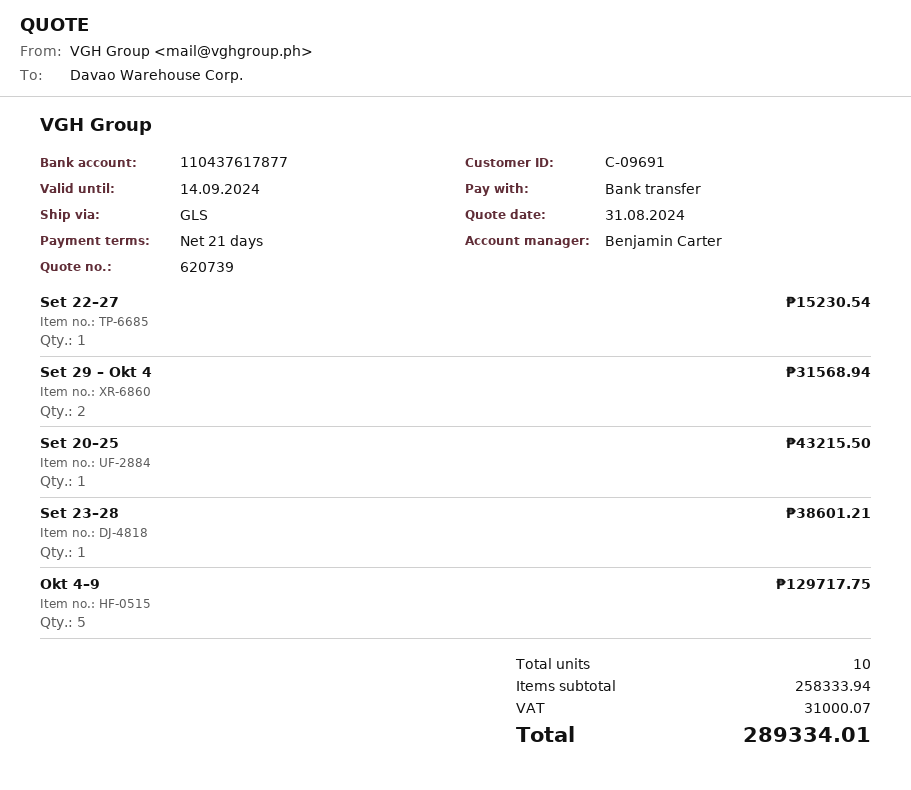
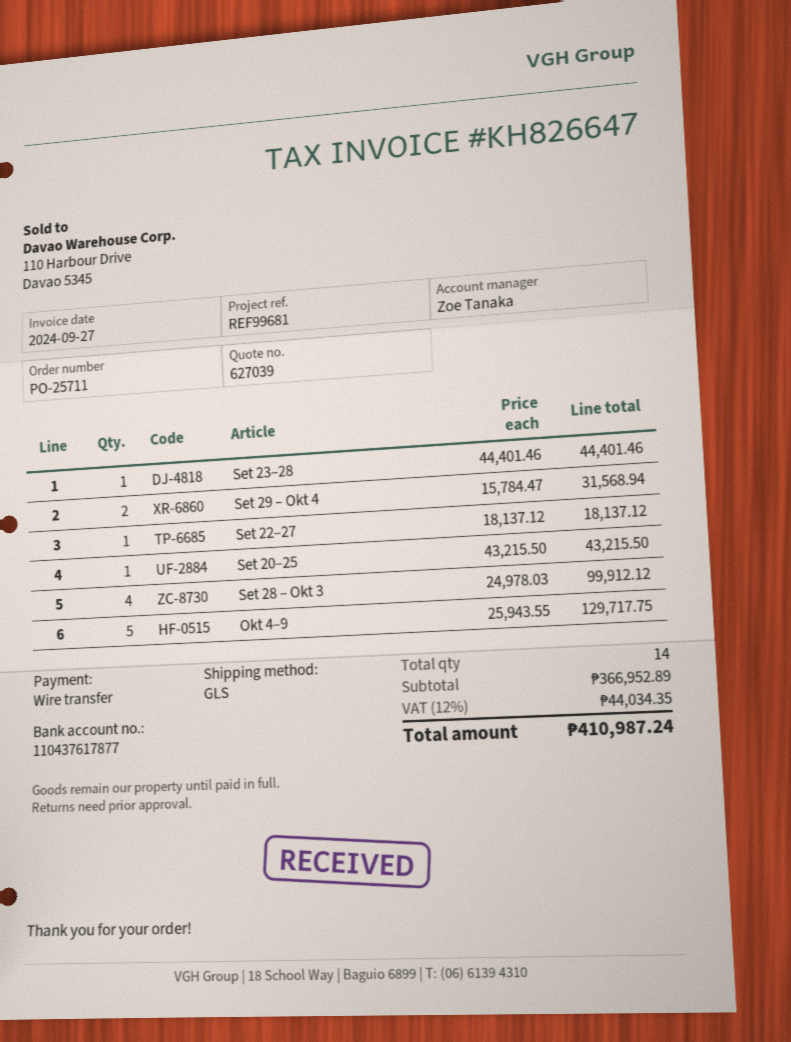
quote number: 620739 -> 627039
sales rep: Benjamin Carter -> Zoe Tanaka
Set 22–27: 1 for 15230.54 -> 1 for 18137.12
Set 23–28: 1 for 38601.21 -> 1 for 44401.46
Set 28 – Okt 3: none -> 4 for 99912.12
total quantity: 10 -> 14
subtotal: 258333.94 -> 366952.89
tax: 31000.07 -> 44034.35
total: 289334.01 -> 410987.24

